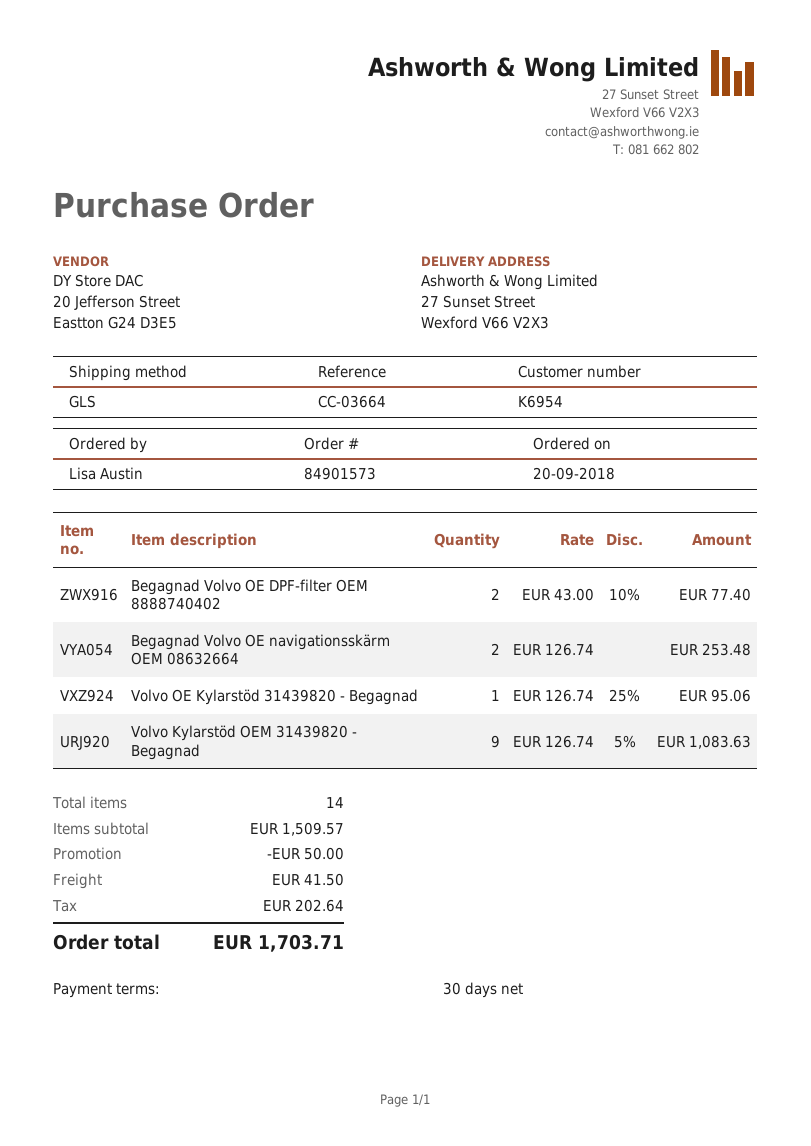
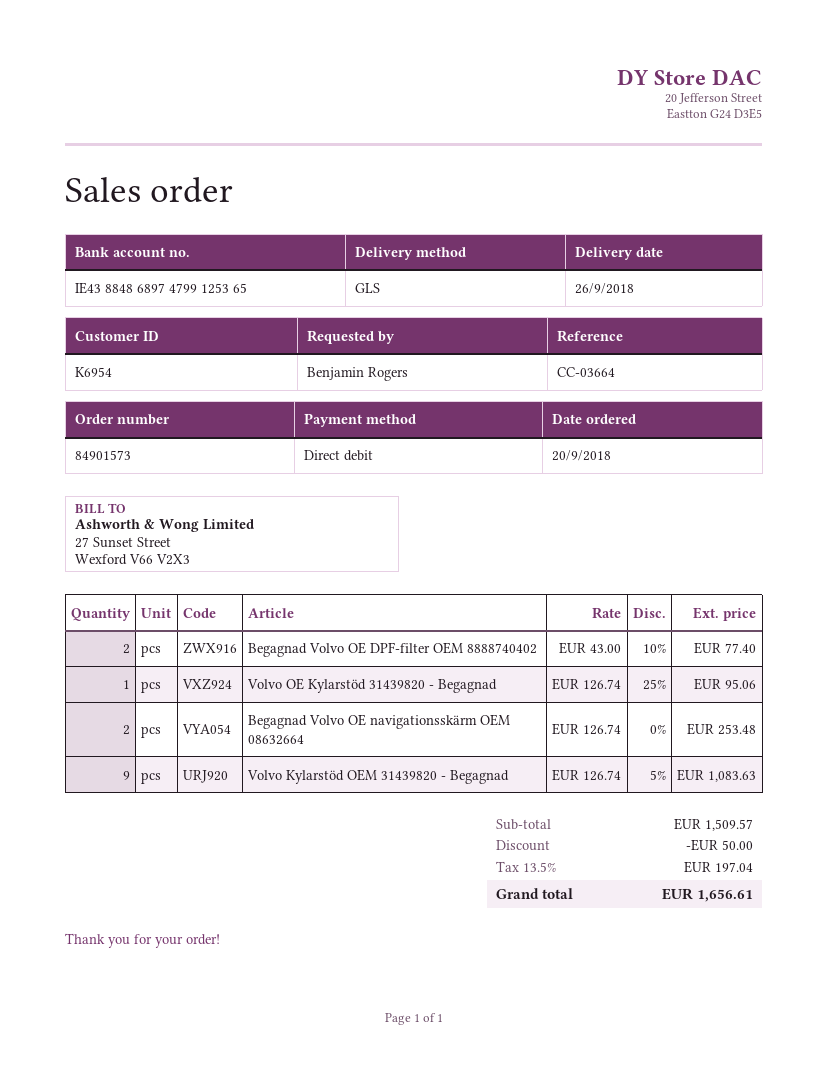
ordered by: Lisa Austin -> Benjamin Rogers
shipping: 41.50 -> none
tax: 202.64 -> 197.04
total: 1703.71 -> 1656.61

